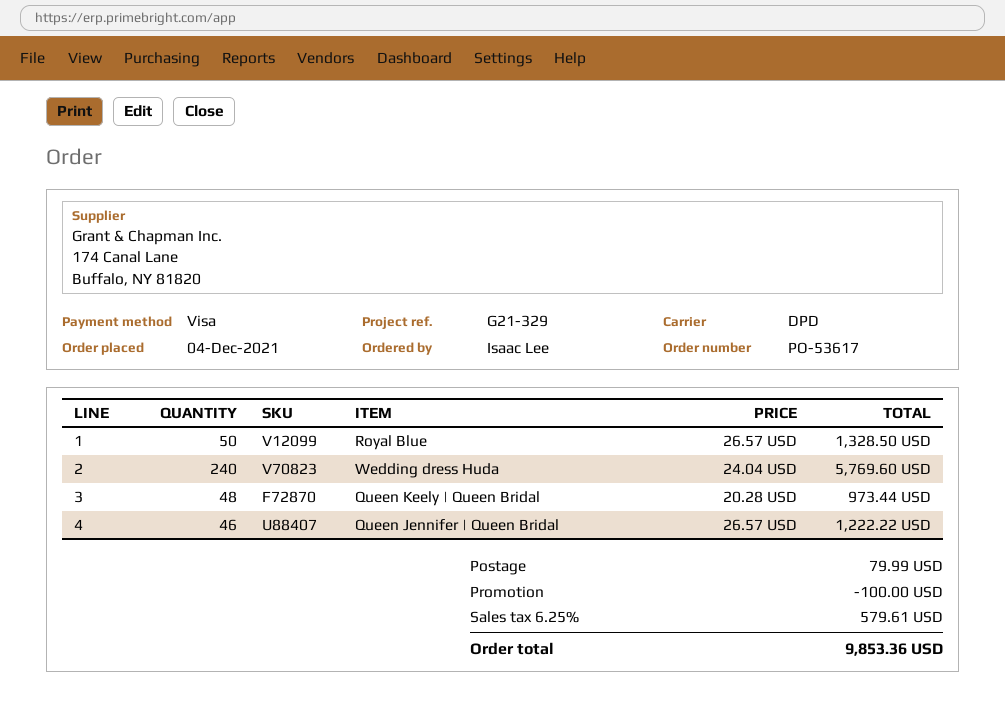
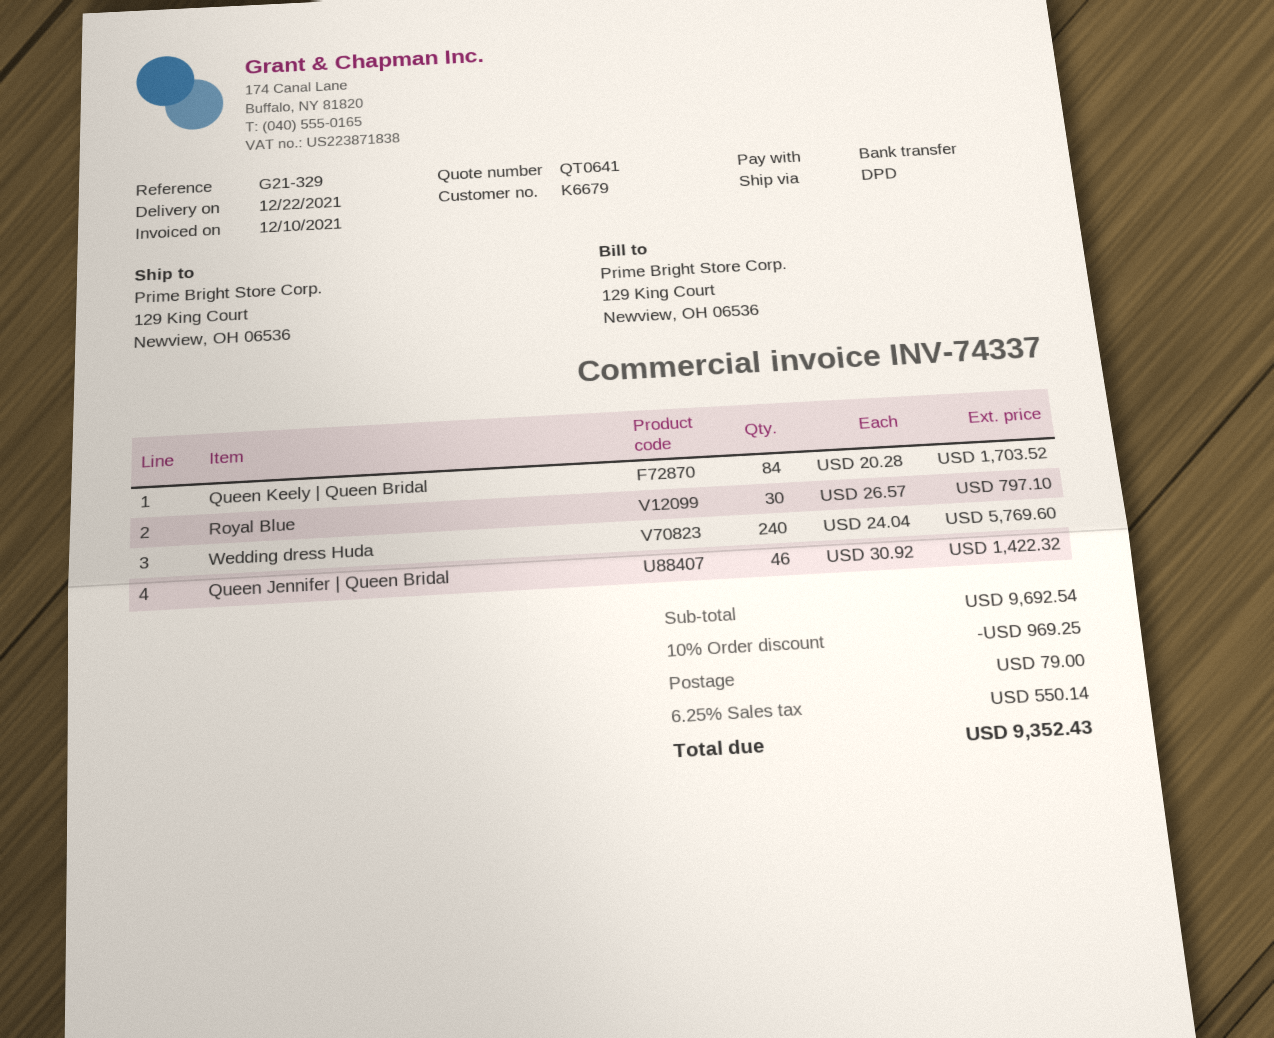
payment method: Visa -> bank transfer
Royal Blue: 50 x 26.57 = 1328.50 -> 30 x 26.57 = 797.10
Queen Keely | Queen Bridal: 48 x 20.28 = 973.44 -> 84 x 20.28 = 1703.52
Queen Jennifer | Queen Bridal: 46 x 26.57 = 1222.22 -> 46 x 30.92 = 1422.32
discount: 100.00 -> 969.25
shipping: 79.99 -> 79.00
tax: 6.25% = 579.61 -> 6.25% = 550.14
total: 9853.36 -> 9352.43

